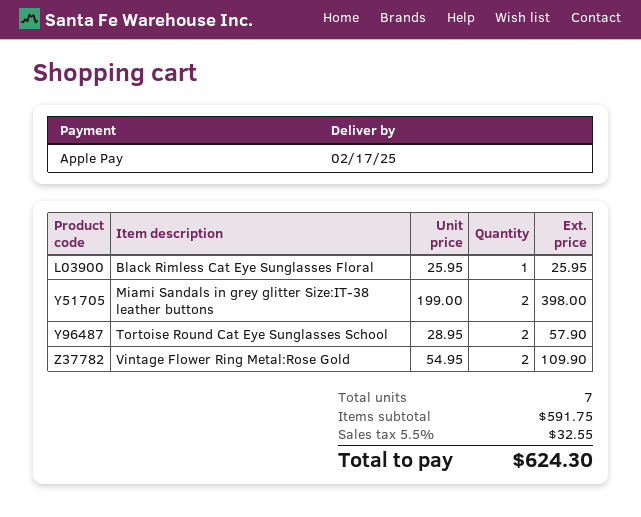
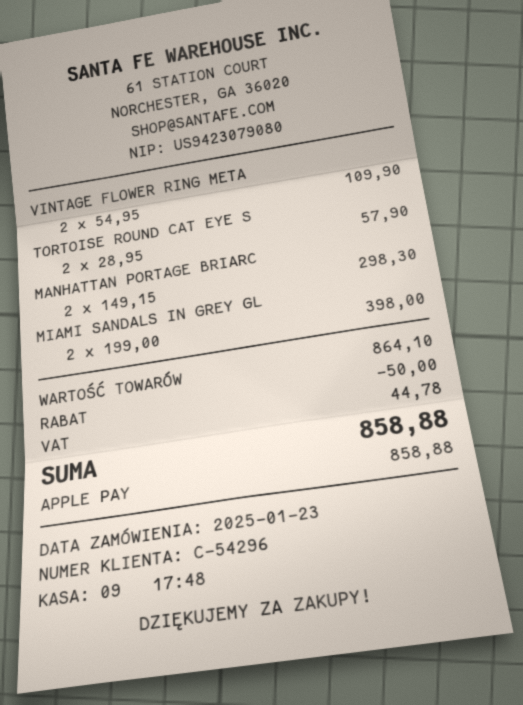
Black Rimless Cat Eye Sunglasses Floral: 1 x 25.95 = 25.95 -> none
MANHATTAN PORTAGE BRIARC: none -> 2 x 149.15 = 298.30
subtotal: 591.75 -> 864.10
discount: none -> 50.00
tax: 32.55 -> 44.78
total: 624.30 -> 858.88

